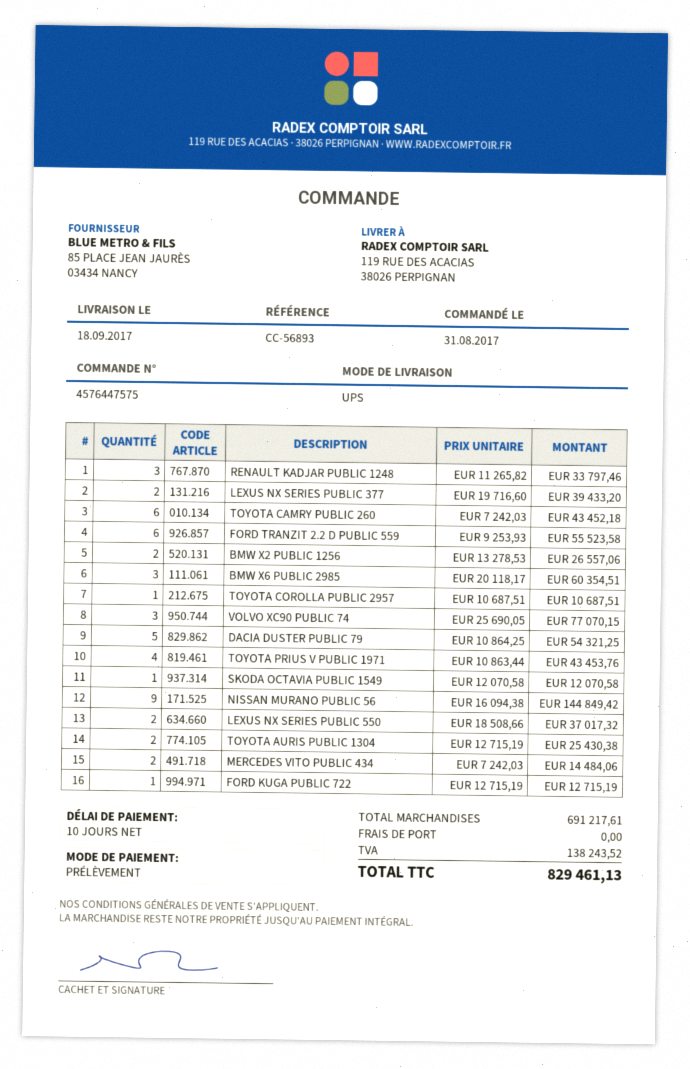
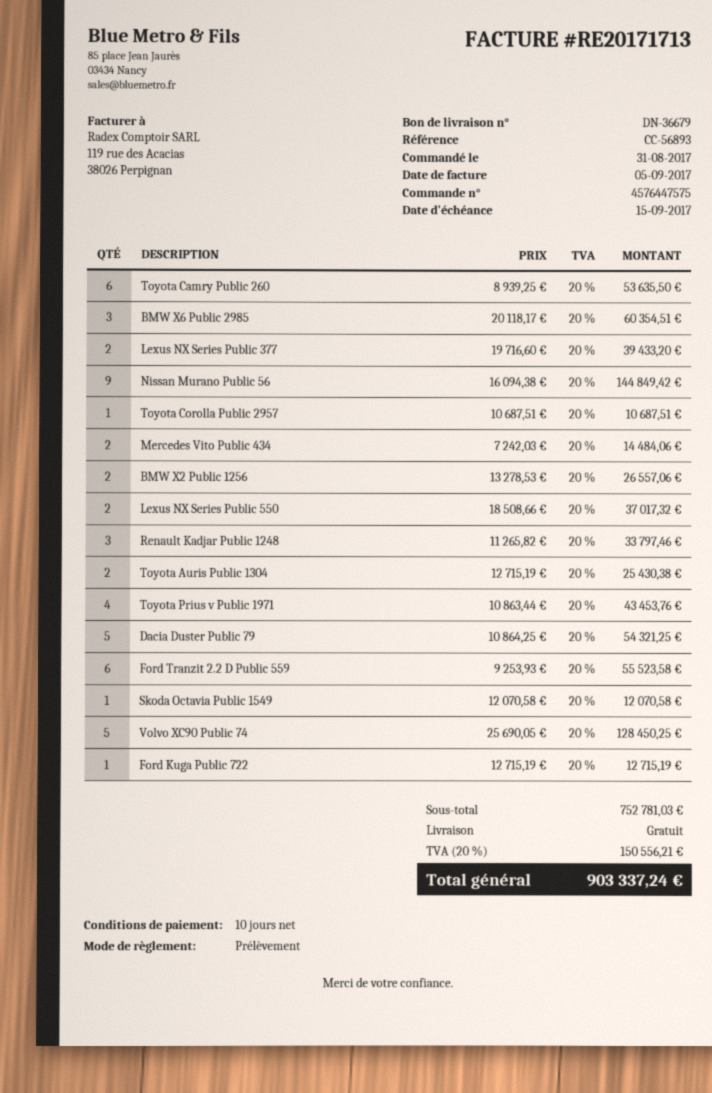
TOYOTA CAMRY PUBLIC 260: 6 x 7242.03 = 43452.18 -> 6 x 8939.25 = 53635.50
VOLVO XC90 PUBLIC 74: 3 x 25690.05 = 77070.15 -> 5 x 25690.05 = 128450.25
subtotal: 691217.61 -> 752781.03
tax: 138243.52 -> 150556.21
total: 829461.13 -> 903337.24

